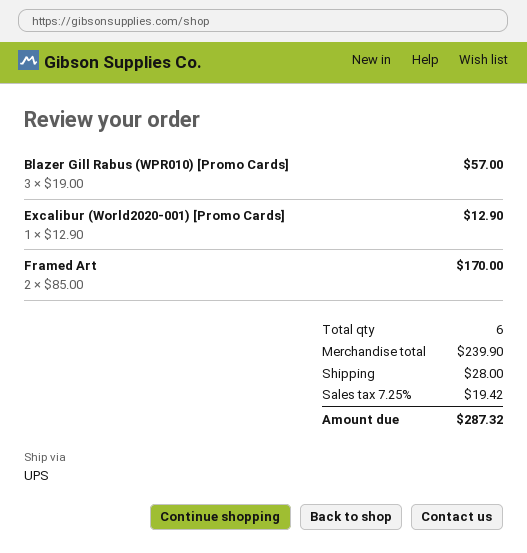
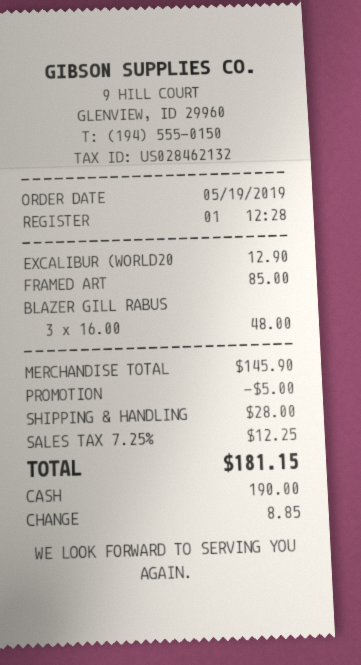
Blazer Gill Rabus (WPR010) [Promo Cards]: 3 x 19.00 = 57.00 -> 3 x 16.00 = 48.00
Framed Art: 2 x 85.00 = 170.00 -> 1 x 85.00 = 85.00
subtotal: 239.90 -> 145.90
discount: none -> 5.00
tax: 7.25% = 19.42 -> 7.25% = 12.25
total: 287.32 -> 181.15

